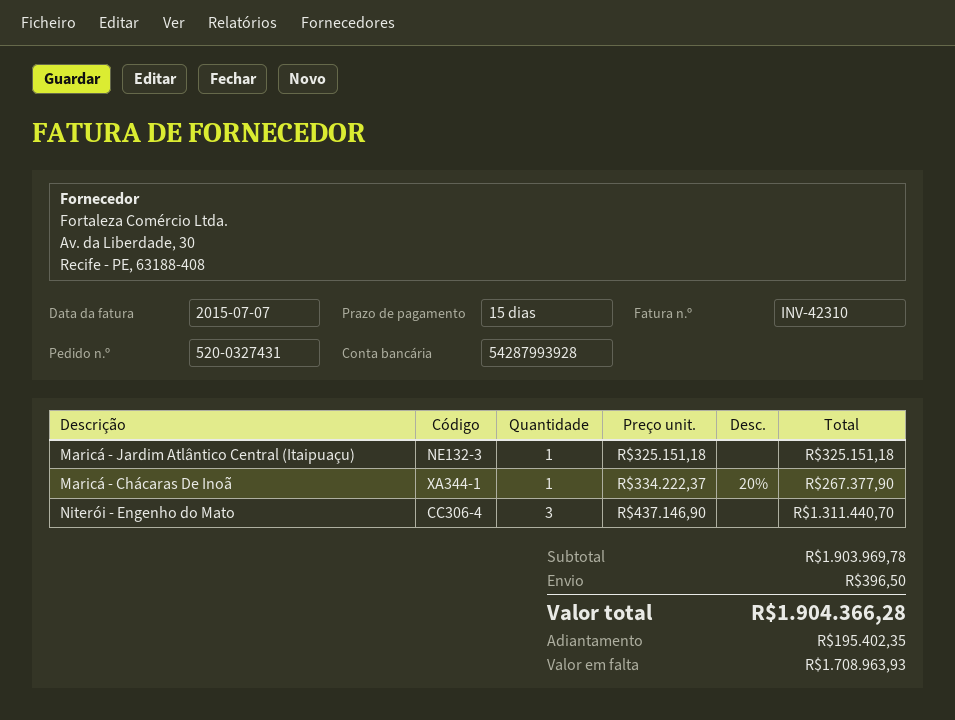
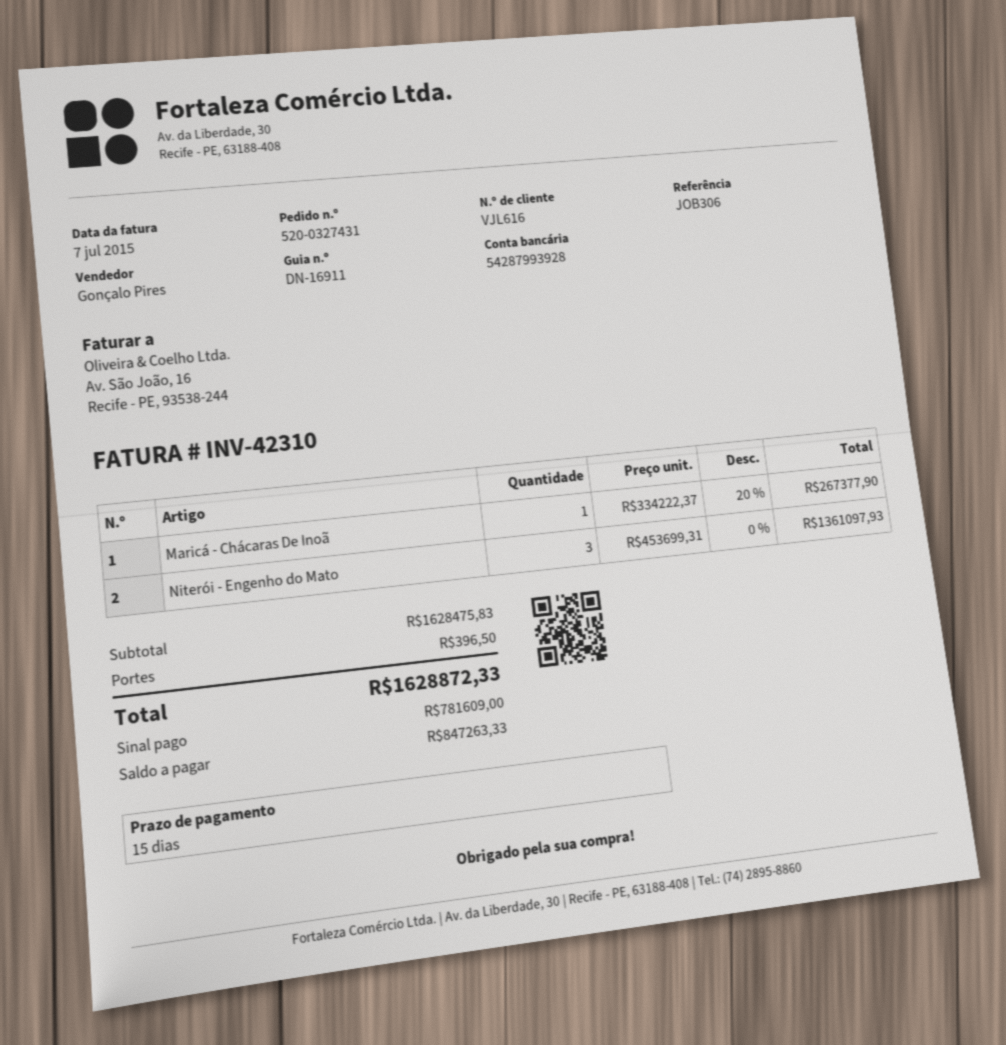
Maricá - Jardim Atlântico Central (Itaipuaçu): 1 x 325151.18 = 325151.18 -> none
Niterói - Engenho do Mato: 3 x 437146.90 = 1311440.70 -> 3 x 453699.31 = 1361097.93
subtotal: 1903969.78 -> 1628475.83
total: 1904366.28 -> 1628872.33
deposit: 195402.35 -> 781609.00
balance: 1708963.93 -> 847263.33

